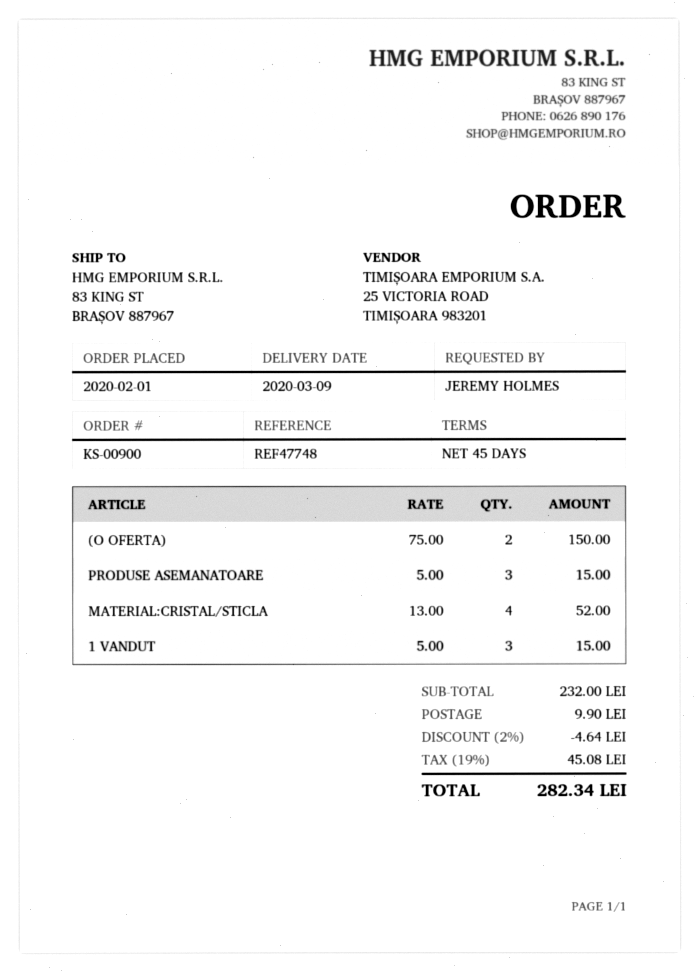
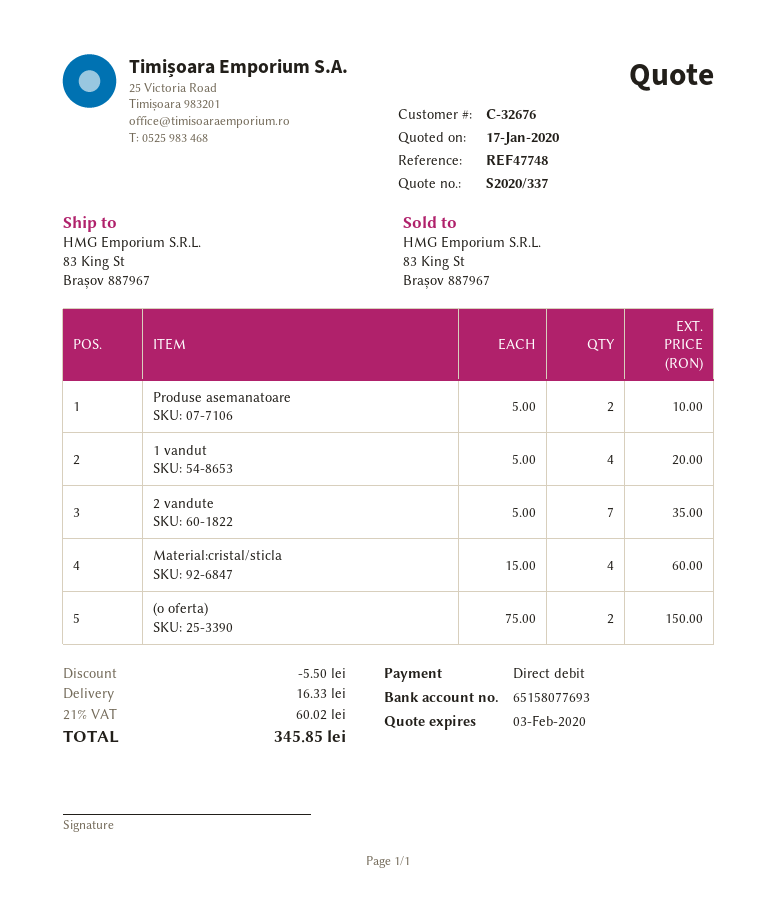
PRODUSE ASEMANATOARE: 3 x 5.00 = 15.00 -> 2 x 5.00 = 10.00
MATERIAL:CRISTAL/STICLA: 4 x 13.00 = 52.00 -> 4 x 15.00 = 60.00
1 VANDUT: 3 x 5.00 = 15.00 -> 4 x 5.00 = 20.00
2 vandute: none -> 7 x 5.00 = 35.00
discount: 4.64 -> 5.50
shipping: 9.90 -> 16.33
tax: 19% = 45.08 -> 21% = 60.02
total: 282.34 -> 345.85

